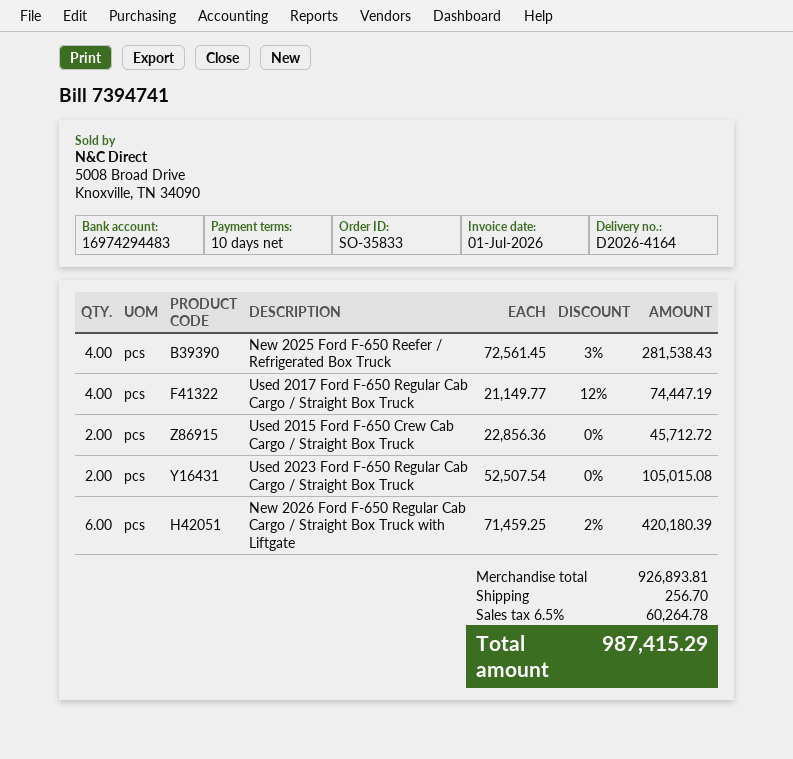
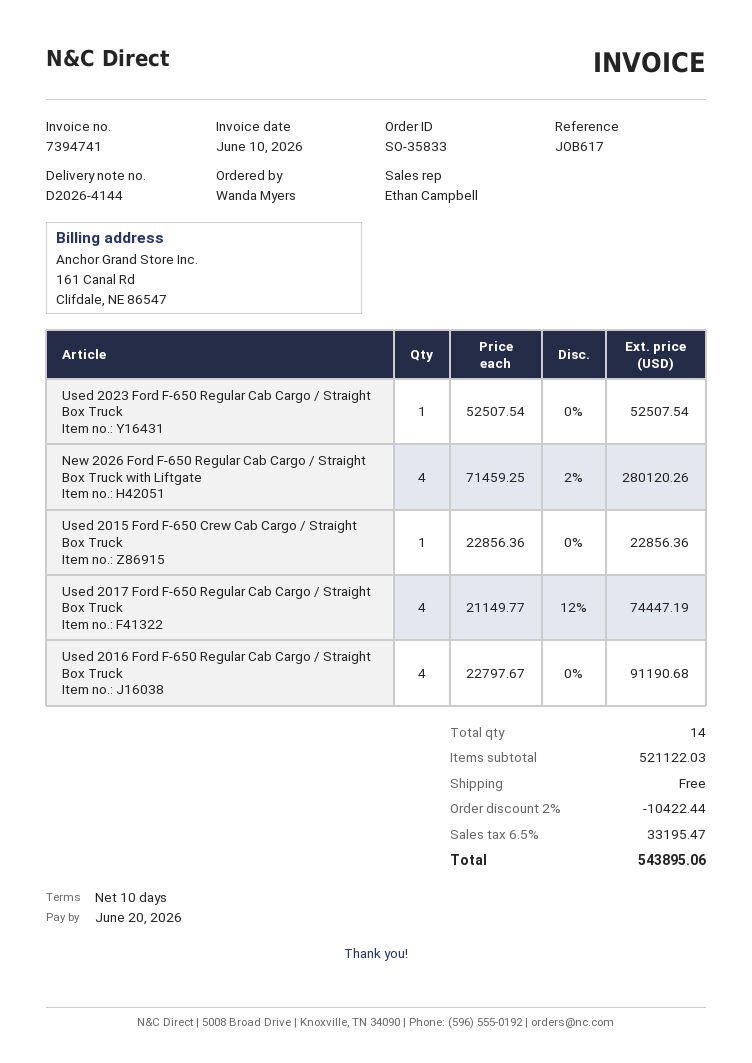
delivery note number: D2026-4164 -> D2026-4144
invoice date: 2026-07-01 -> 2026-06-10
New 2025 Ford F-650 Reefer / Refrigerated Box Truck: 4 x 72561.45 - 3% = 281538.43 -> none
Used 2015 Ford F-650 Crew Cab Cargo / Straight Box Truck: 2 x 22856.36 = 45712.72 -> 1 x 22856.36 = 22856.36
Used 2023 Ford F-650 Regular Cab Cargo / Straight Box Truck: 2 x 52507.54 = 105015.08 -> 1 x 52507.54 = 52507.54
New 2026 Ford F-650 Regular Cab Cargo / Straight Box Truck with Liftgate: 6 x 71459.25 - 2% = 420180.39 -> 4 x 71459.25 - 2% = 280120.26
Used 2016 Ford F-650 Regular Cab Cargo / Straight Box Truck: none -> 4 x 22797.67 = 91190.68
subtotal: 926893.81 -> 521122.03
discount: none -> 2% = 10422.44
shipping: 256.70 -> 0.00
tax: 6.5% = 60264.78 -> 6.5% = 33195.47
total: 987415.29 -> 543895.06

